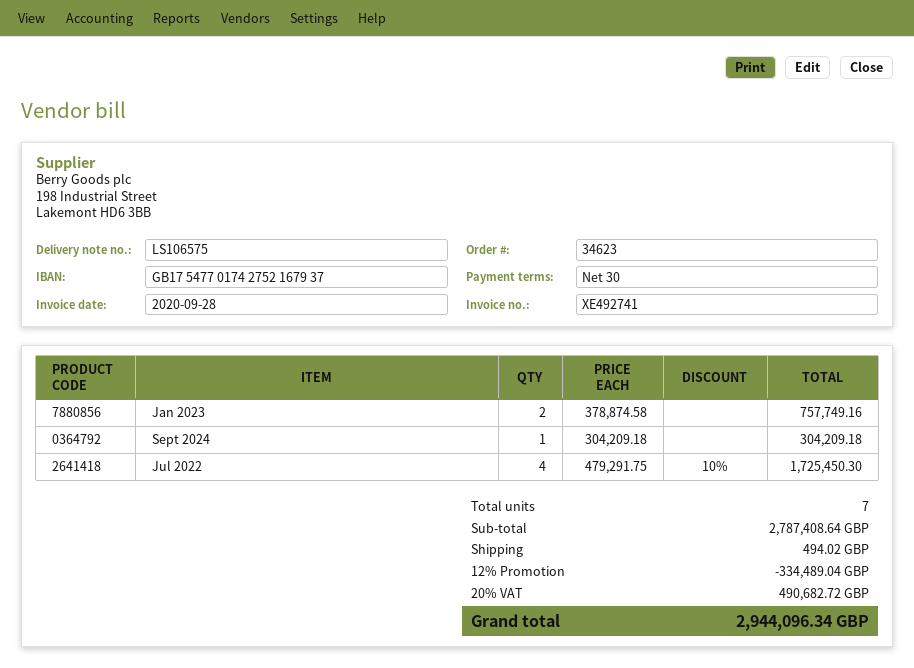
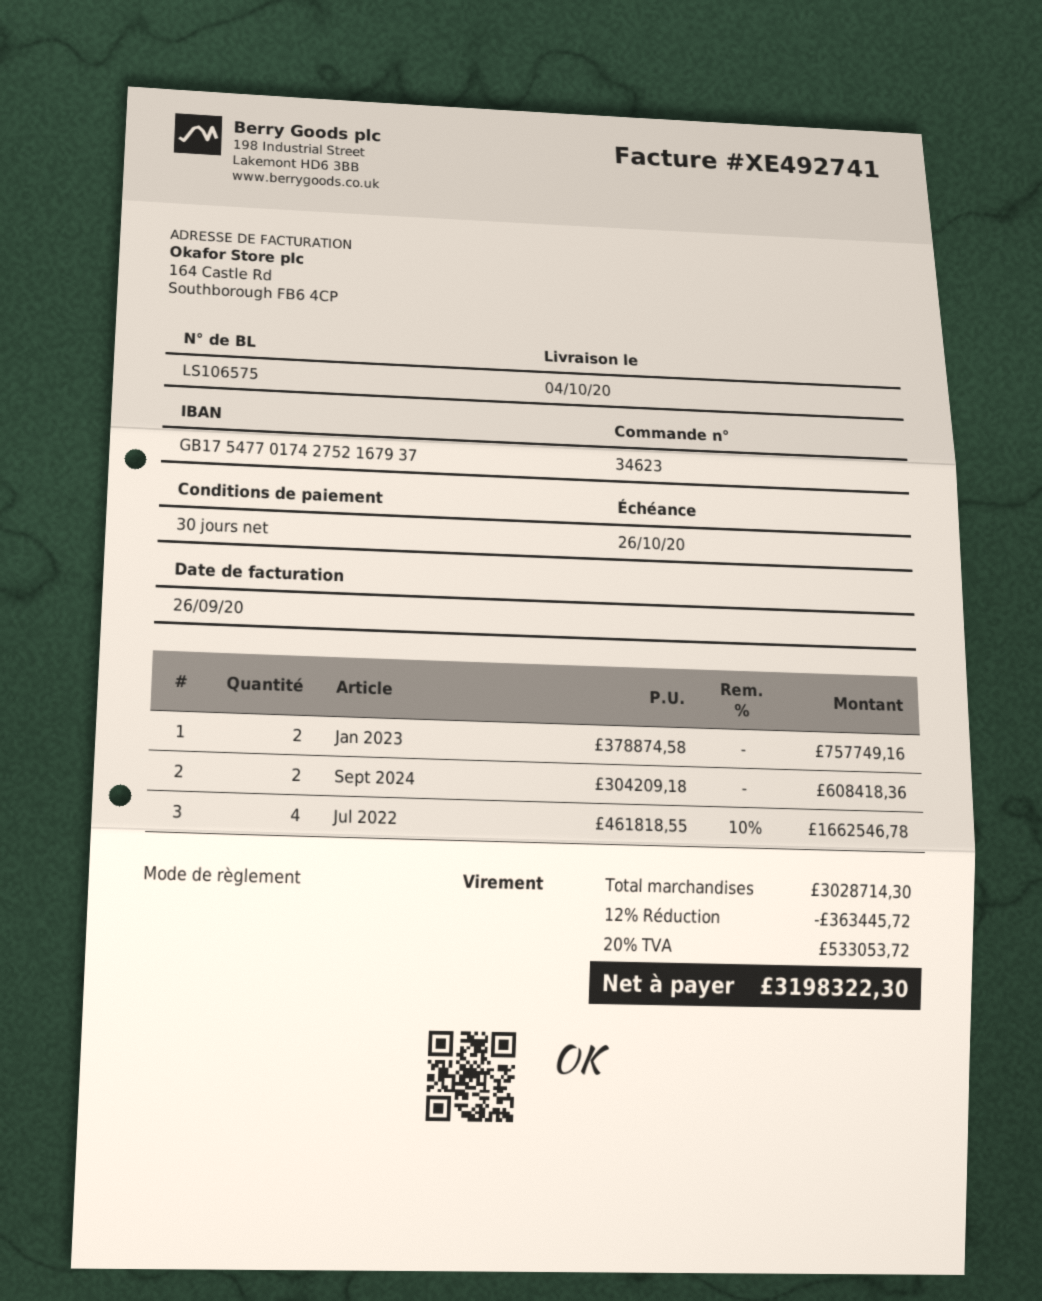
invoice date: 2020-09-28 -> 2020-09-26
Sept 2024: 1 x 304209.18 = 304209.18 -> 2 x 304209.18 = 608418.36
Jul 2022: 4 x 479291.75 - 10% = 1725450.30 -> 4 x 461818.55 - 10% = 1662546.78
subtotal: 2787408.64 -> 3028714.30
discount: 12% = 334489.04 -> 12% = 363445.72
shipping: 494.02 -> none
tax: 20% = 490682.72 -> 20% = 533053.72
total: 2944096.34 -> 3198322.30

